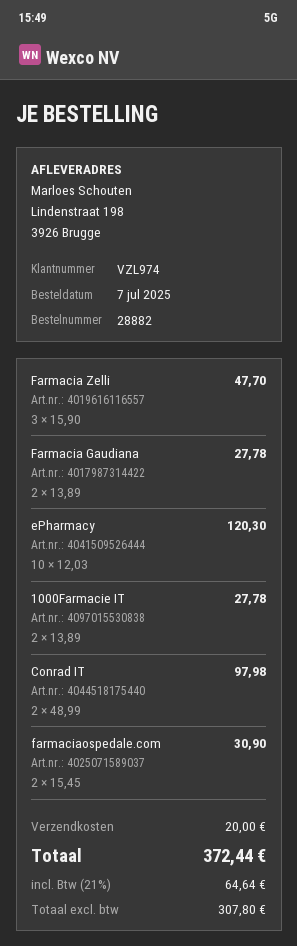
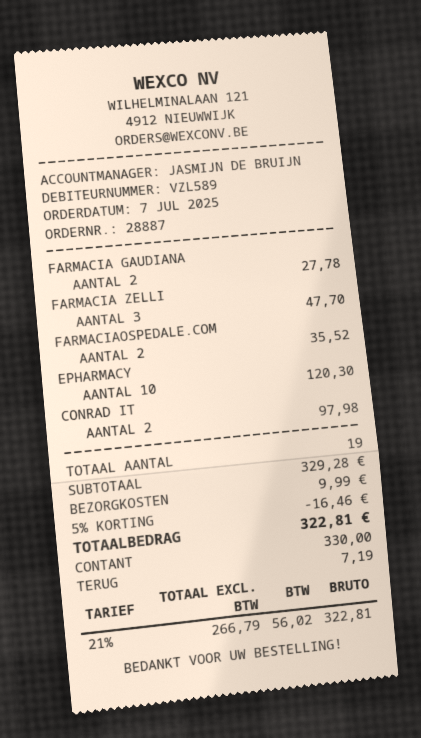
order number: 28882 -> 28887
customer number: VZL974 -> VZL589
1000Farmacie IT: 2 for 27.78 -> none
farmaciaospedale.com: 2 for 30.90 -> 2 for 35.52
discount: none -> 5% = 16.46
shipping: 20.00 -> 9.99
net: 307.80 -> 266.79
tax: 21% = 64.64 -> 21% = 56.02
total: 372.44 -> 322.81

